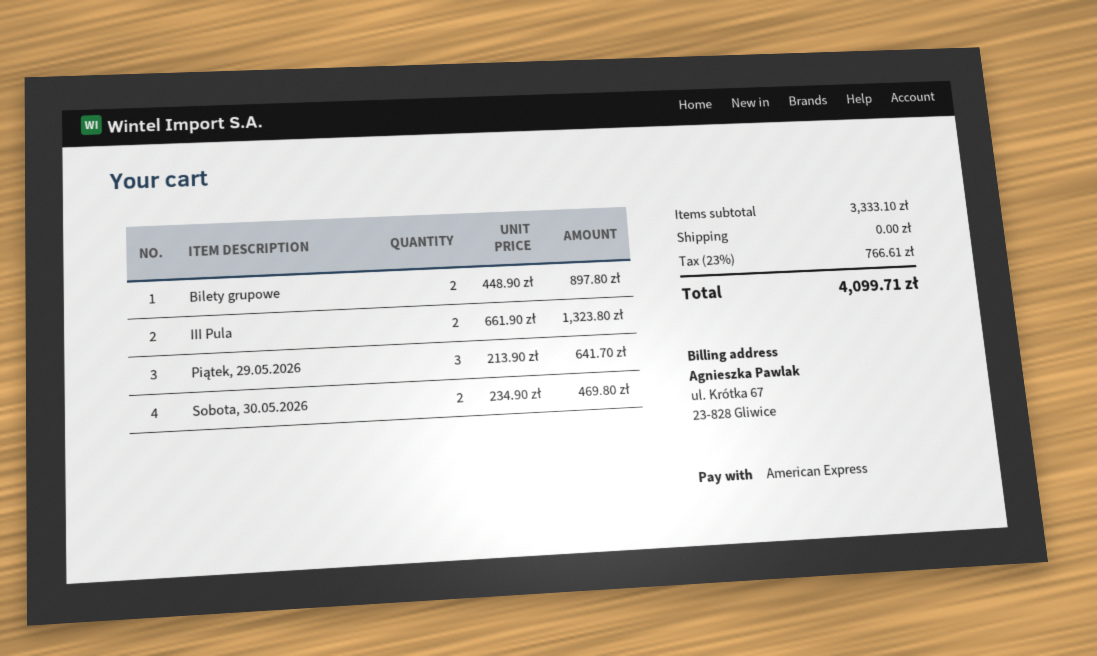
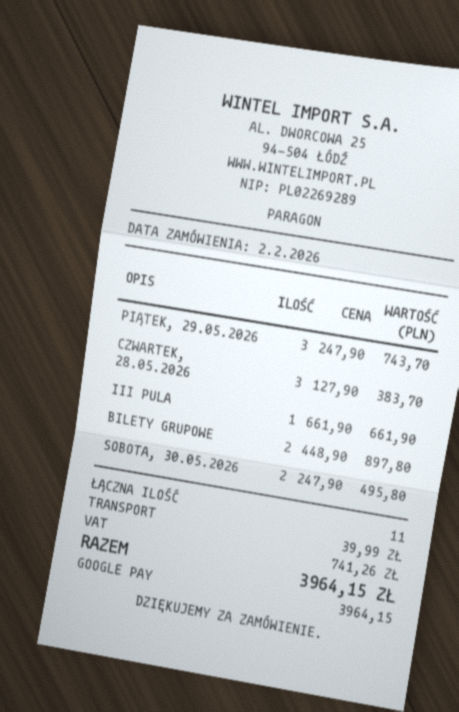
payment method: American Express -> Google Pay
III Pula: 2 x 661.90 = 1323.80 -> 1 x 661.90 = 661.90
Piątek, 29.05.2026: 3 x 213.90 = 641.70 -> 3 x 247.90 = 743.70
Sobota, 30.05.2026: 2 x 234.90 = 469.80 -> 2 x 247.90 = 495.80
CZWARTEK, 28.05.2026: none -> 3 x 127.90 = 383.70
shipping: 0.00 -> 39.99
tax: 766.61 -> 741.26
total: 4099.71 -> 3964.15

